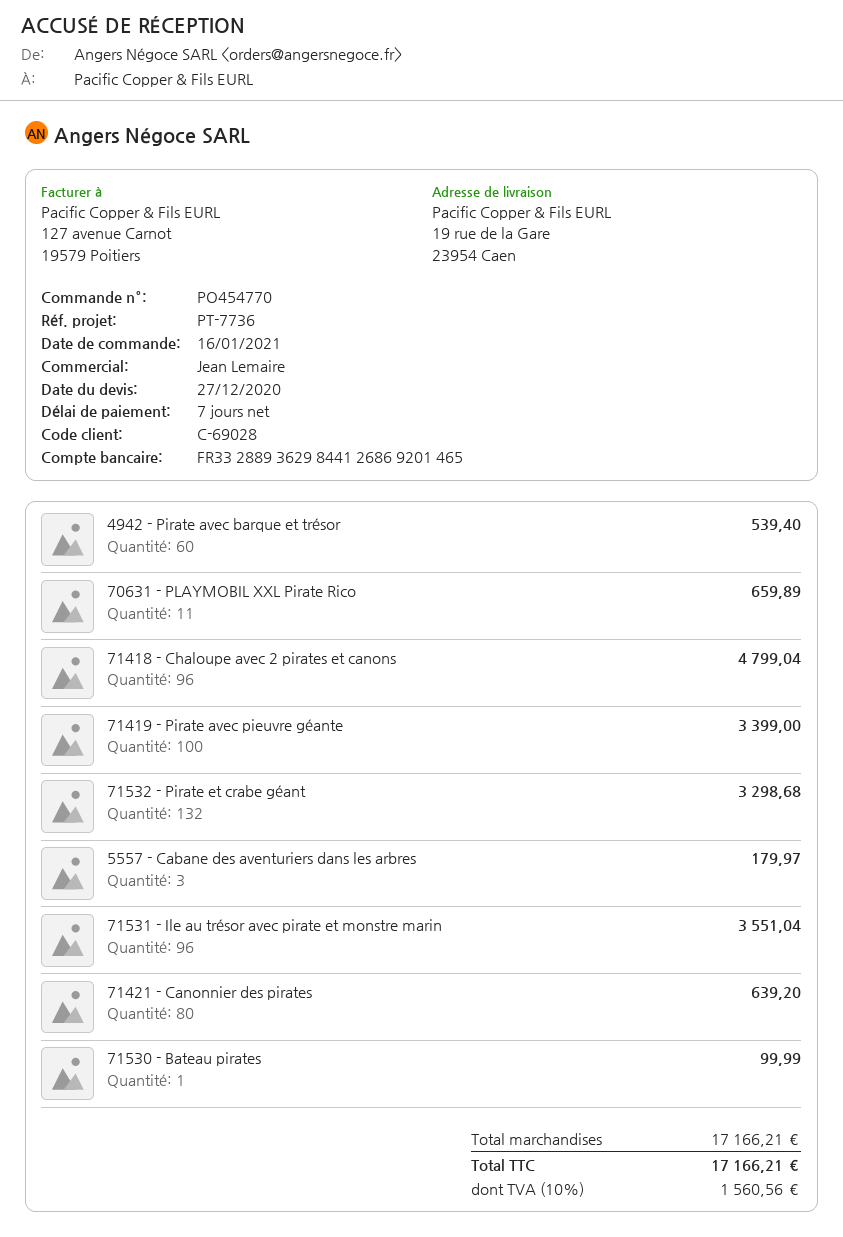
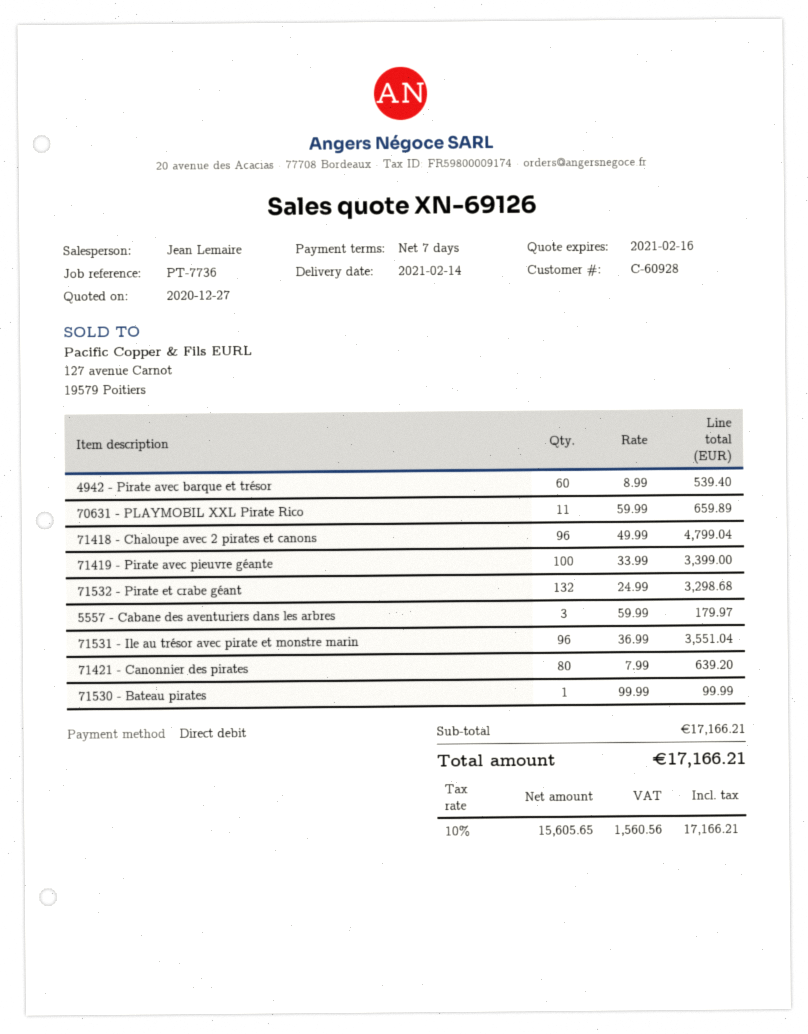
customer number: C-69028 -> C-60928

